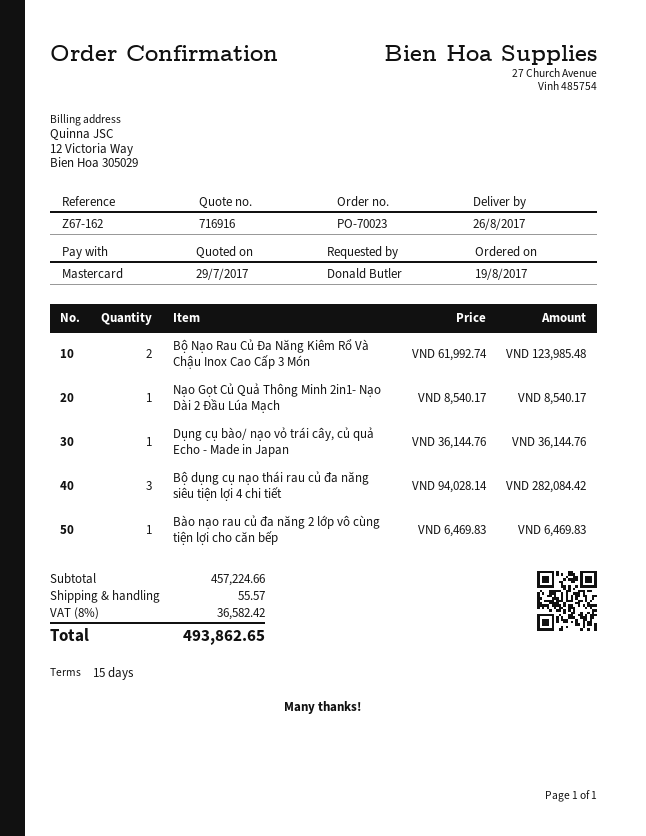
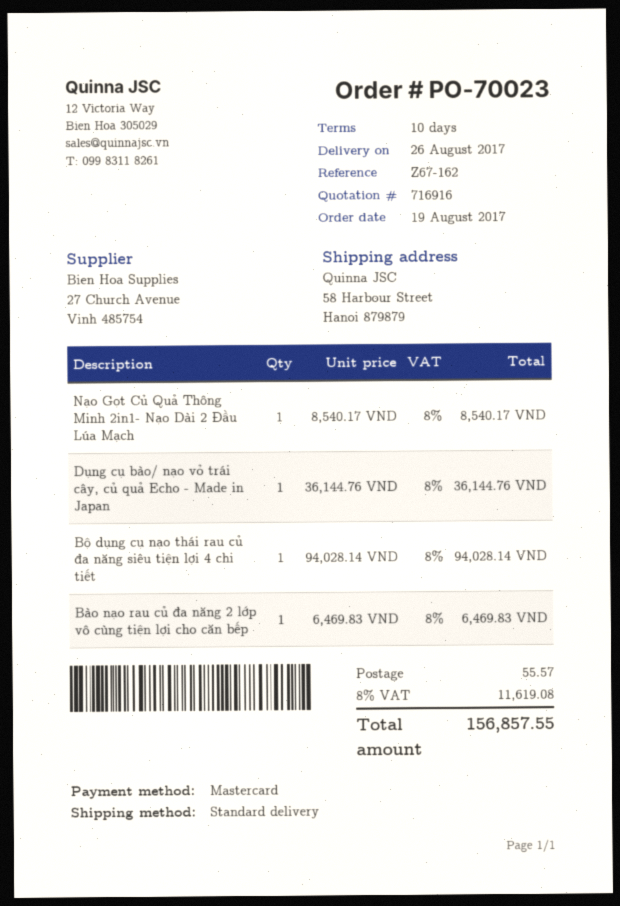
payment terms: 15 days -> 10 days
Bộ Nạo Rau Củ Đa Năng Kiêm Rổ Và Chậu Inox Cao Cấp 3 Món: 2 x 61992.74 = 123985.48 -> none
Bộ dụng cụ nạo thái rau củ đa năng siêu tiện lợi 4 chi tiết: 3 x 94028.14 = 282084.42 -> 1 x 94028.14 = 94028.14
tax: 8% = 36582.42 -> 8% = 11619.08
total: 493862.65 -> 156857.55

